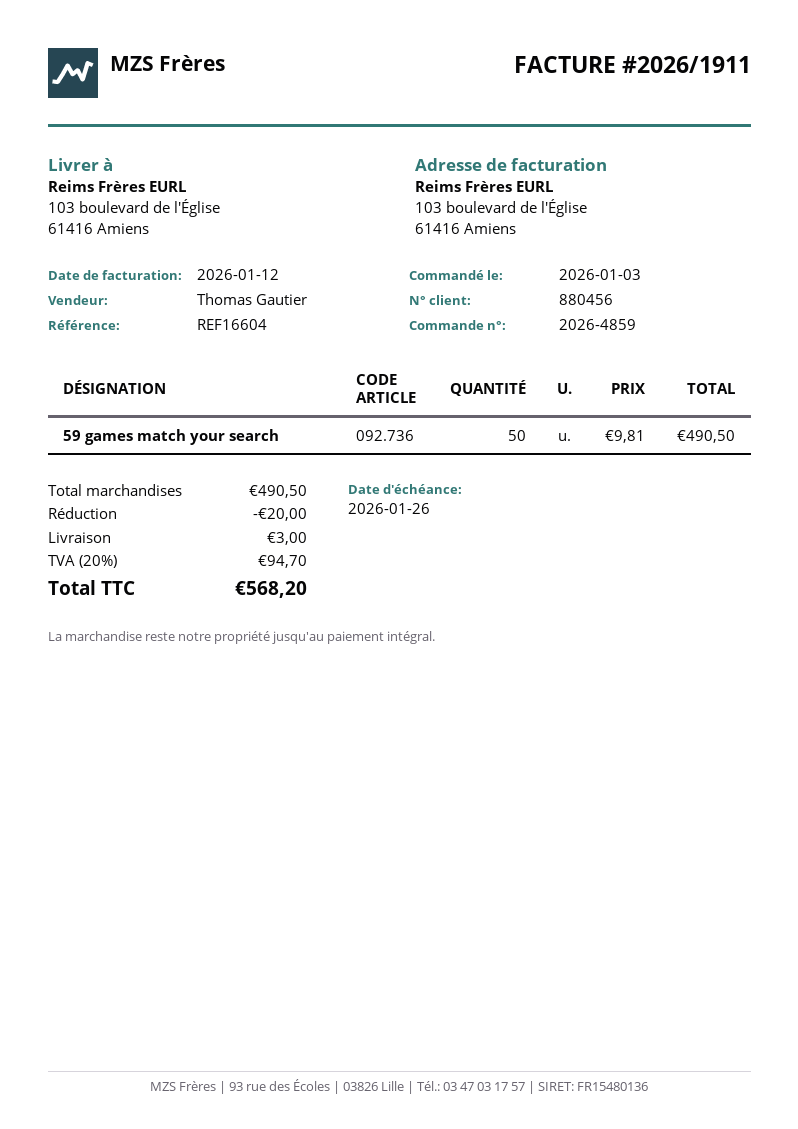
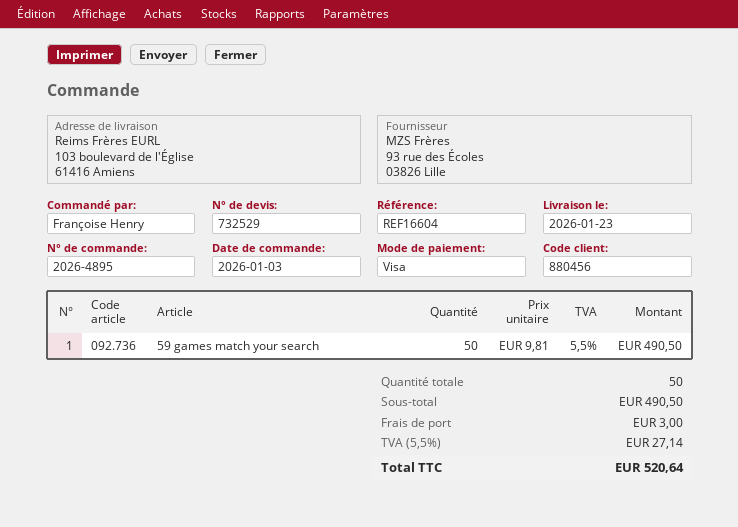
order number: 2026-4859 -> 2026-4895
discount: 20.00 -> none
tax: 20% = 94.70 -> 5.5% = 27.14
total: 568.20 -> 520.64

